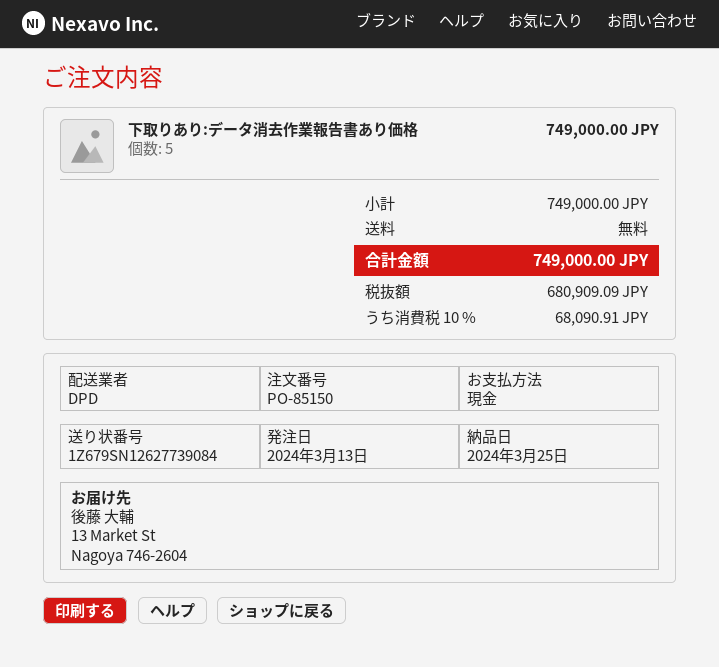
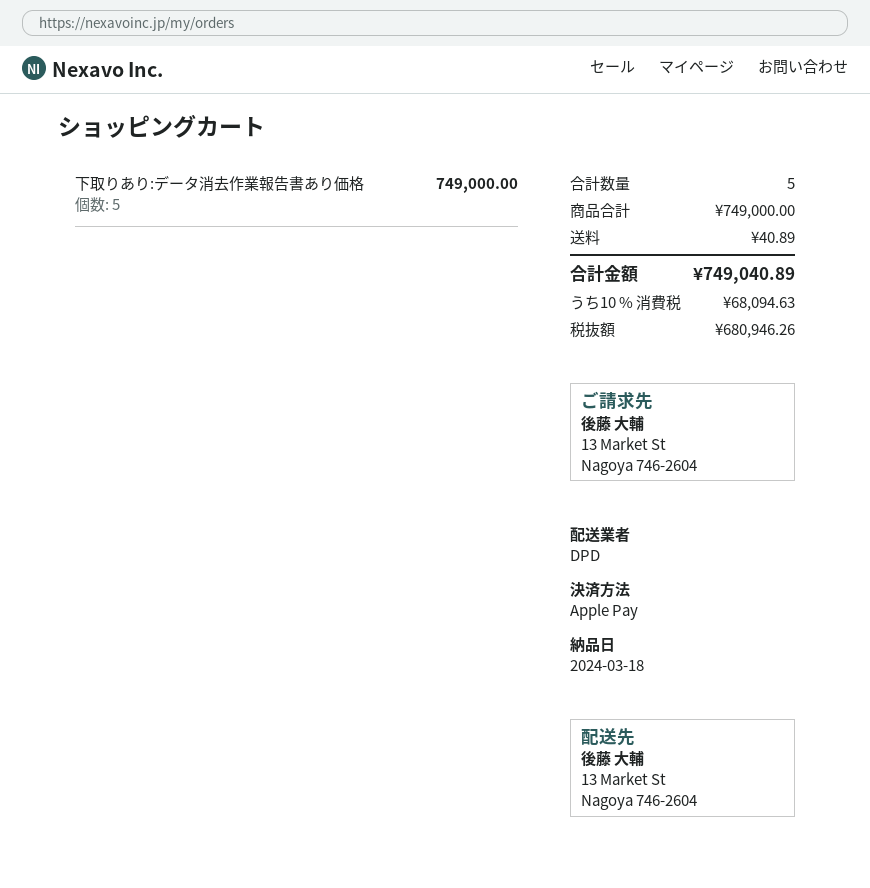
delivery date: 2024-03-25 -> 2024-03-18
payment method: cash -> Apple Pay
shipping: 0.00 -> 40.89
net: 680909.09 -> 680946.26
tax: 10% = 68090.91 -> 10% = 68094.63
total: 749000.00 -> 749040.89

